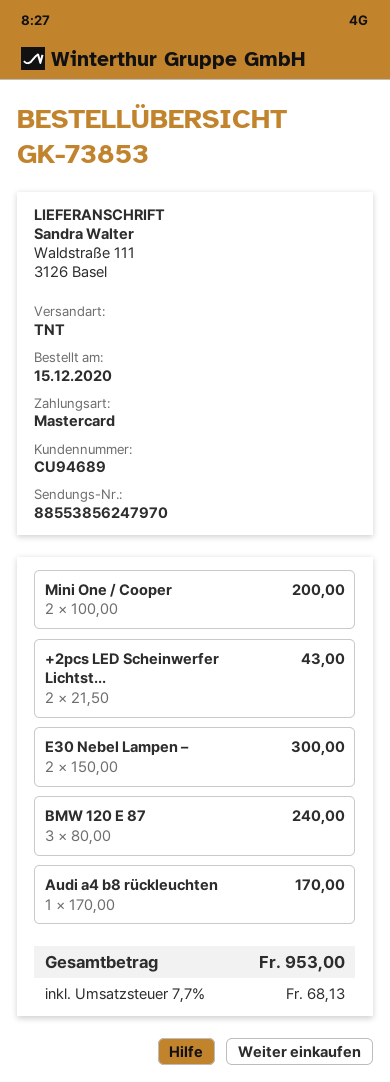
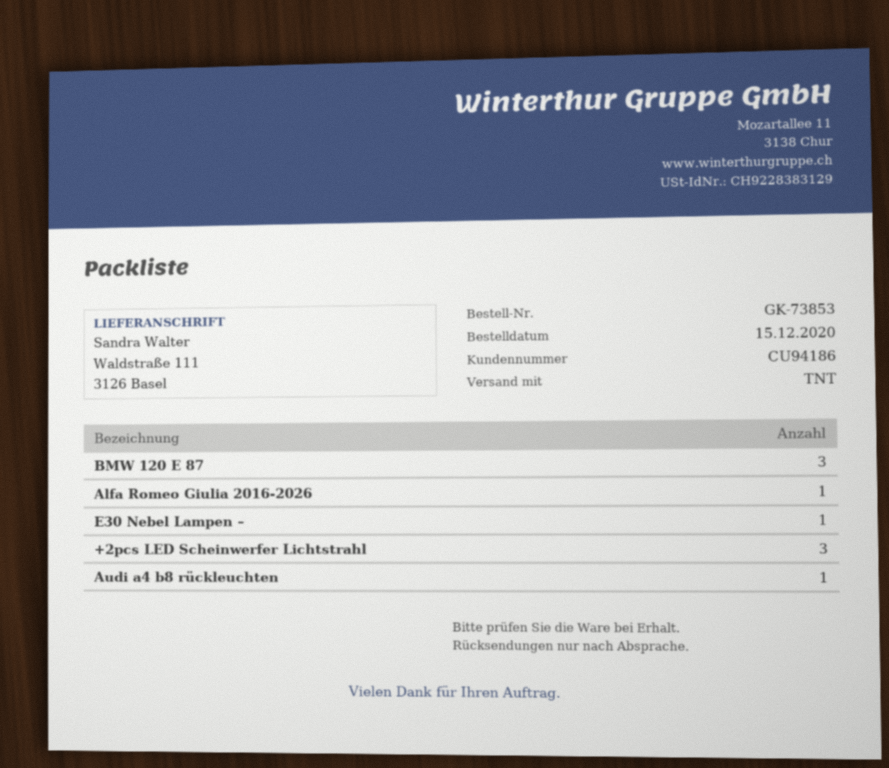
customer number: CU94689 -> CU94186
Mini One / Cooper: 2 -> none
+2pcs LED Scheinwerfer Lichtst...: 2 -> 3
E30 Nebel Lampen –: 2 -> 1
Alfa Romeo Giulia 2016-2026: none -> 1

